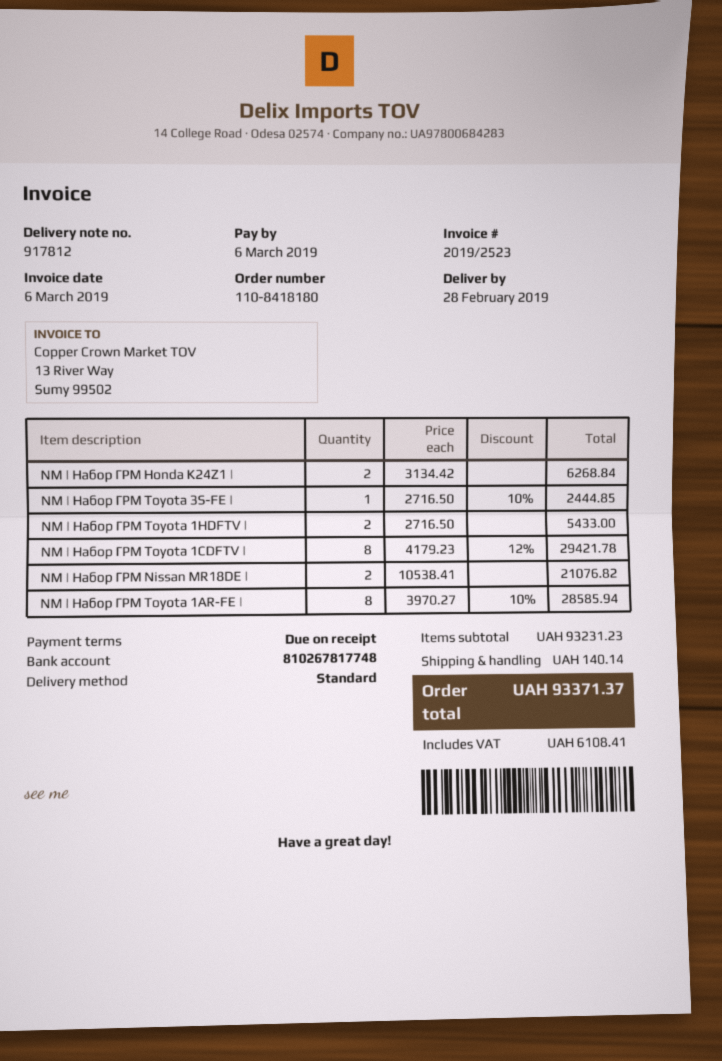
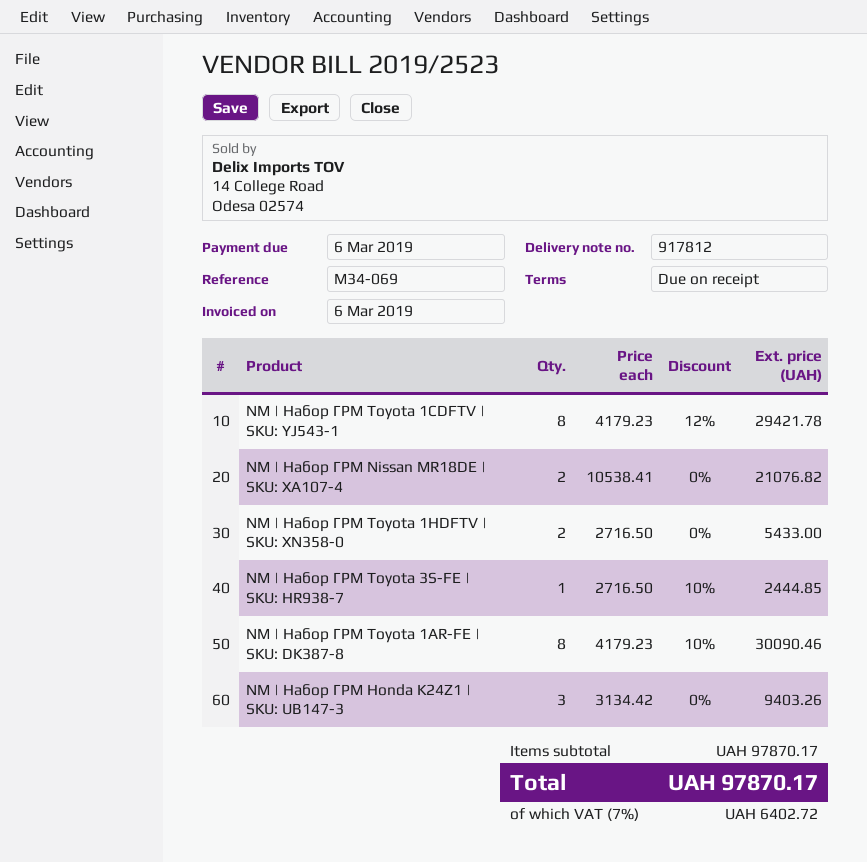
NM | Набор ГРМ Honda K24Z1 |: 2 x 3134.42 = 6268.84 -> 3 x 3134.42 = 9403.26
NM | Набор ГРМ Toyota 1AR-FE |: 8 x 3970.27 - 10% = 28585.94 -> 8 x 4179.23 - 10% = 30090.46
subtotal: 93231.23 -> 97870.17
shipping: 140.14 -> none
tax: 6108.41 -> 6402.72
total: 93371.37 -> 97870.17

